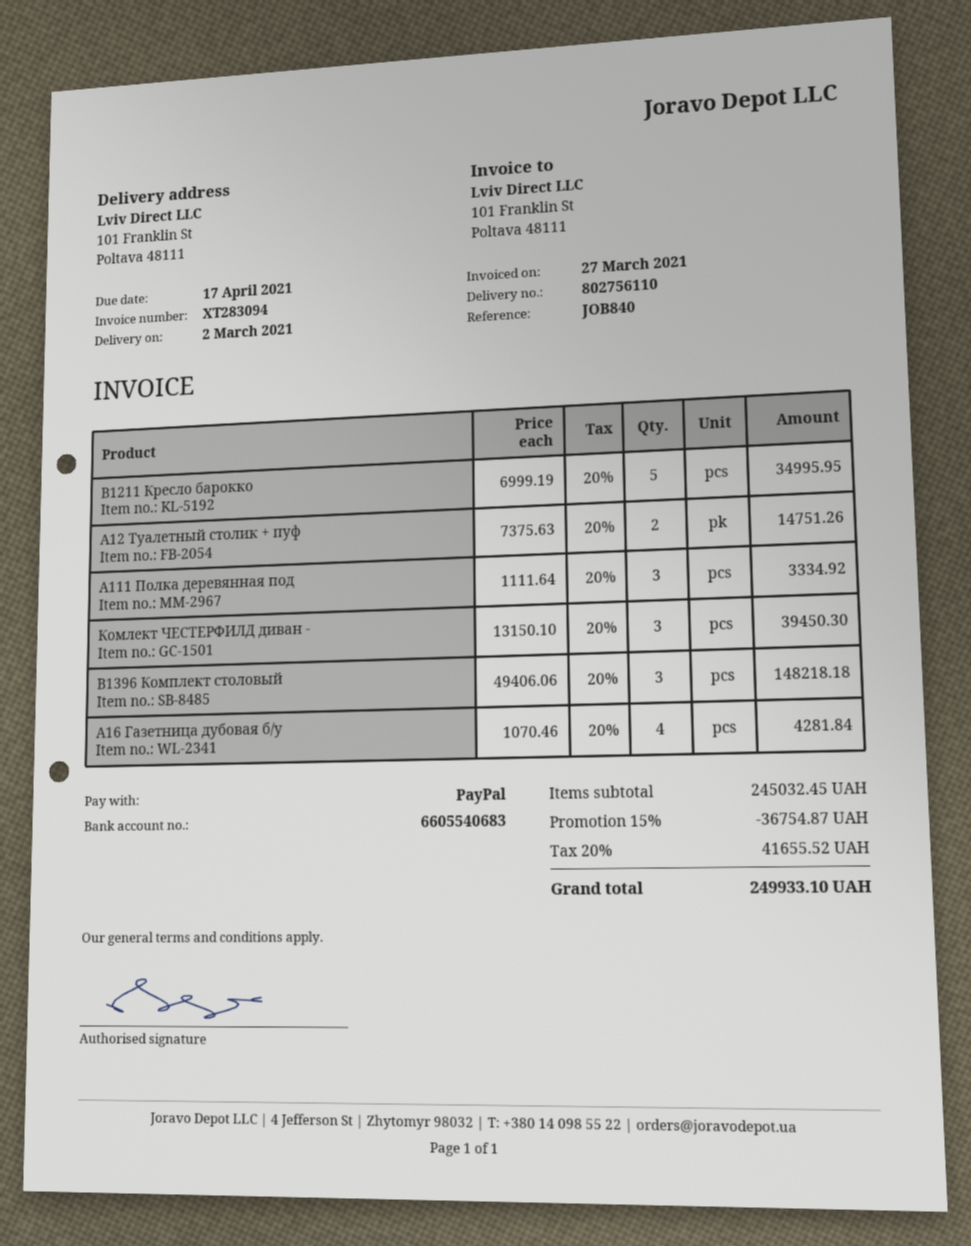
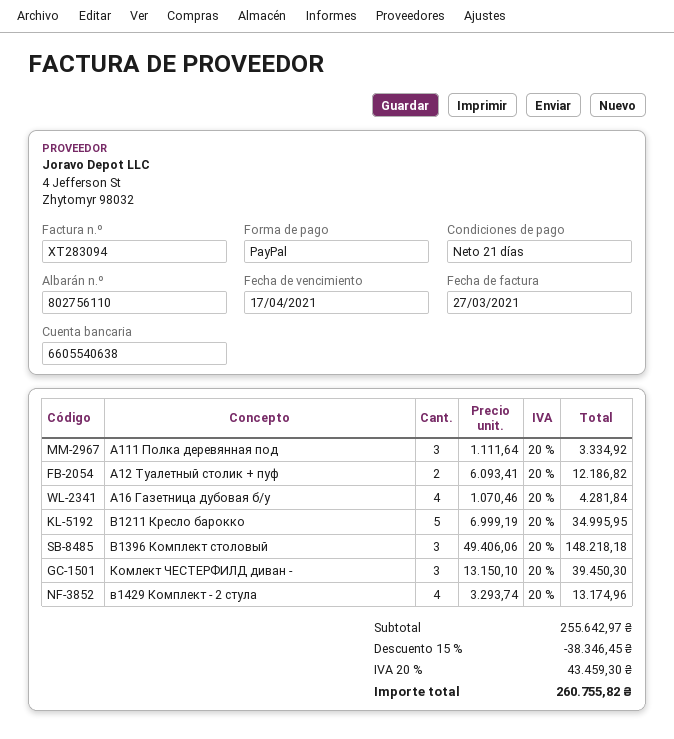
bank account: 6605540683 -> 6605540638
А12 Туалетный столик + пуф: 2 x 7375.63 = 14751.26 -> 2 x 6093.41 = 12186.82
в1429 Комплект - 2 стула: none -> 4 x 3293.74 = 13174.96
subtotal: 245032.45 -> 255642.97
discount: 15% = 36754.87 -> 15% = 38346.45
tax: 20% = 41655.52 -> 20% = 43459.30
total: 249933.10 -> 260755.82

